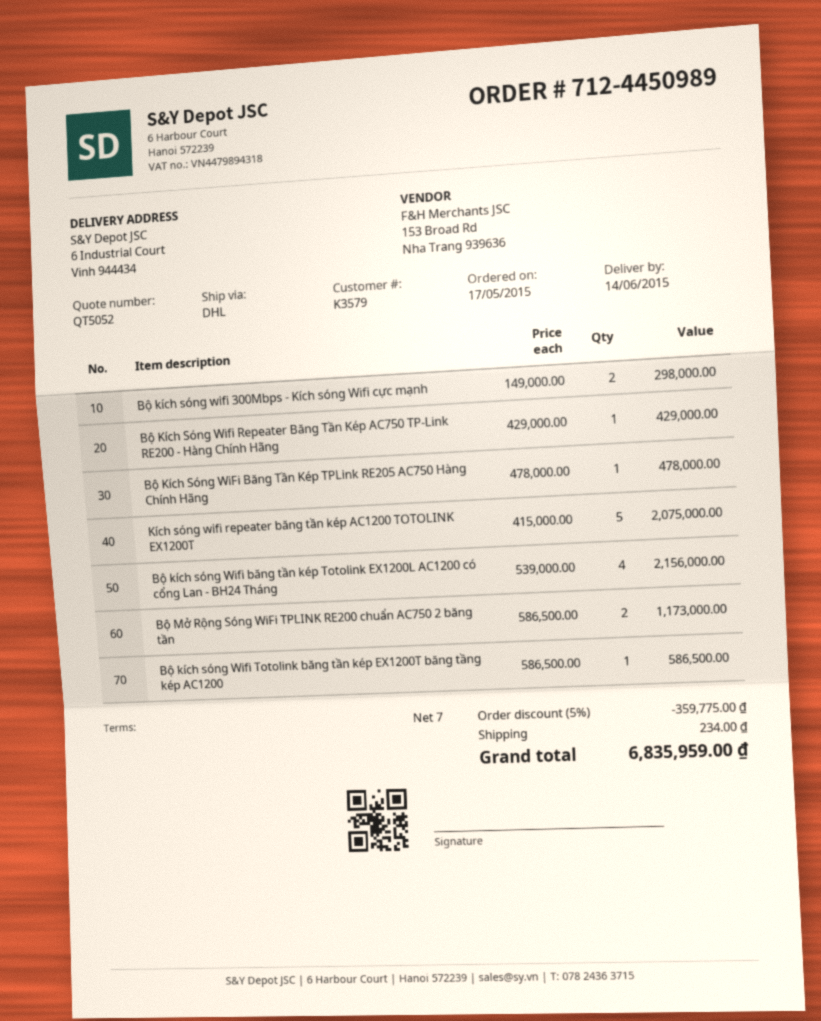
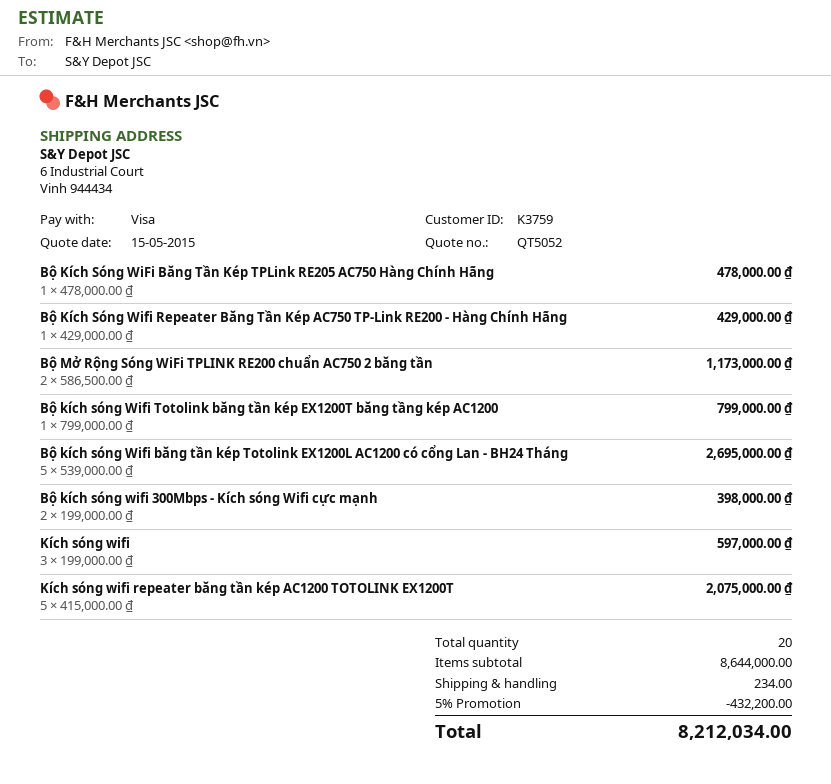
customer number: K3579 -> K3759
Bộ kích sóng wifi 300Mbps - Kích sóng Wifi cực mạnh: 2 x 149000.00 = 298000.00 -> 2 x 199000.00 = 398000.00
Bộ kích sóng Wifi băng tần kép Totolink EX1200L AC1200 có cổng Lan - BH24 Tháng: 4 x 539000.00 = 2156000.00 -> 5 x 539000.00 = 2695000.00
Bộ kích sóng Wifi Totolink băng tần kép EX1200T băng tầng kép AC1200: 1 x 586500.00 = 586500.00 -> 1 x 799000.00 = 799000.00
Kích sóng wifi: none -> 3 x 199000.00 = 597000.00
discount: 5% = 359775.00 -> 5% = 432200.00
total: 6835959.00 -> 8212034.00

